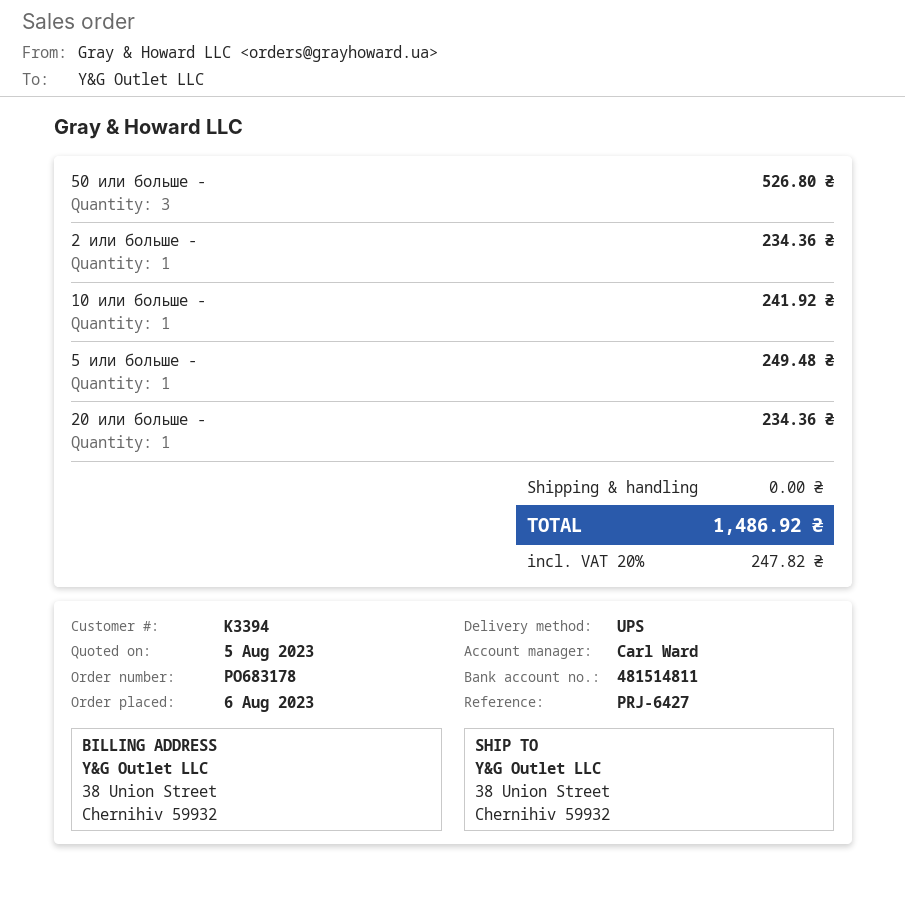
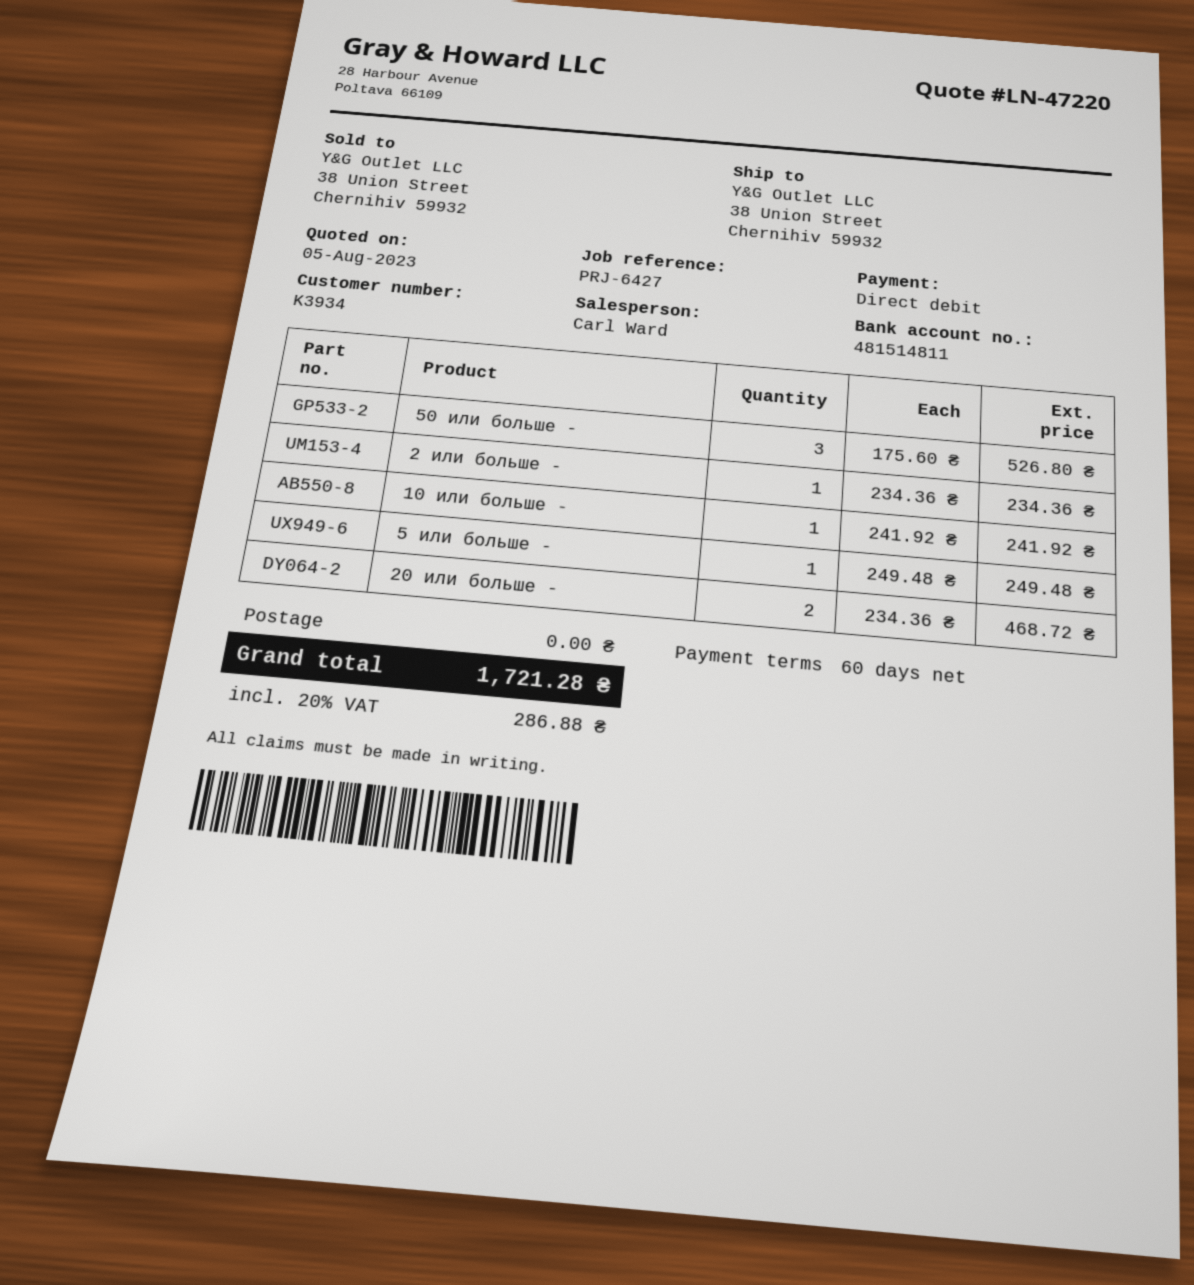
customer number: K3394 -> K3934
20 или больше -: 1 for 234.36 -> 2 for 468.72
tax: 20% = 247.82 -> 20% = 286.88
total: 1486.92 -> 1721.28

